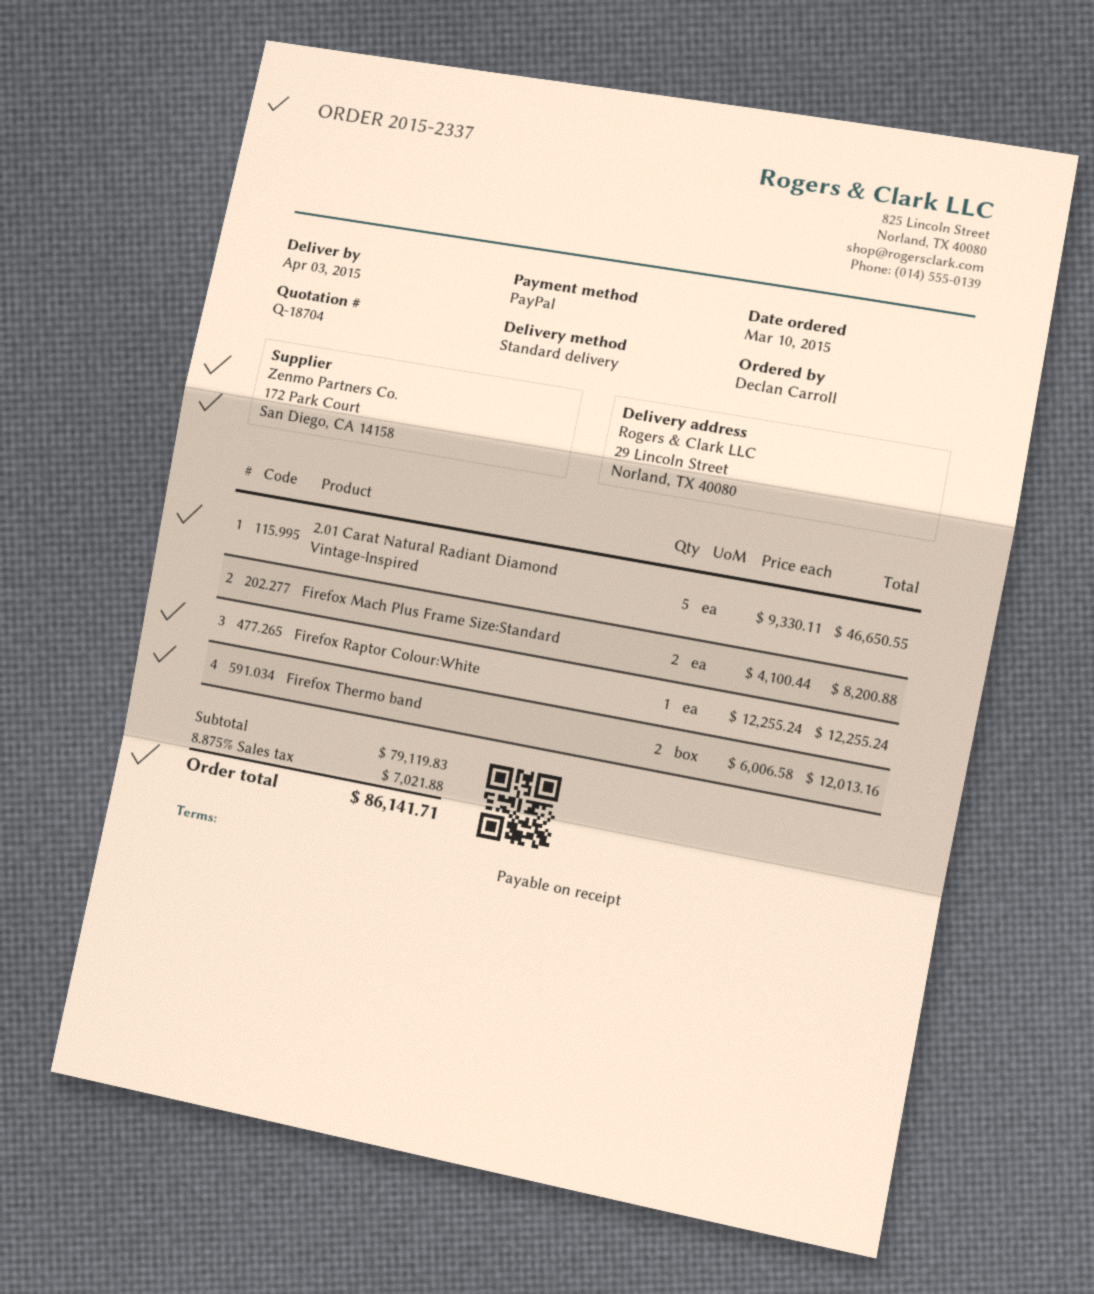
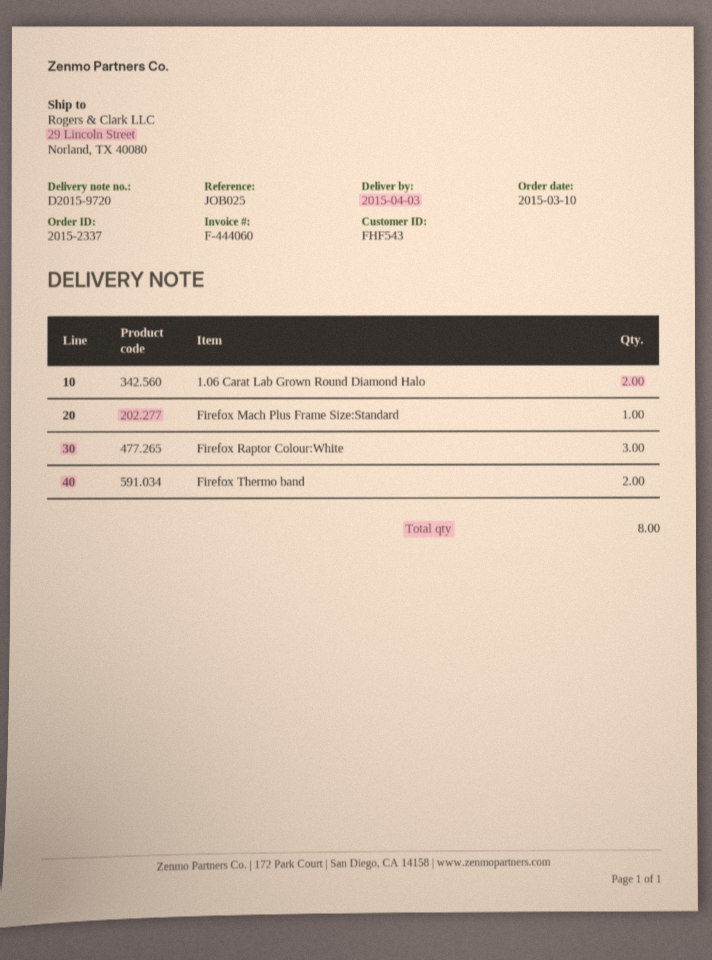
2.01 Carat Natural Radiant Diamond Vintage-Inspired: 5 -> none
Firefox Mach Plus Frame Size:Standard: 2 -> 1
Firefox Raptor Colour:White: 1 -> 3
1.06 Carat Lab Grown Round Diamond Halo: none -> 2

